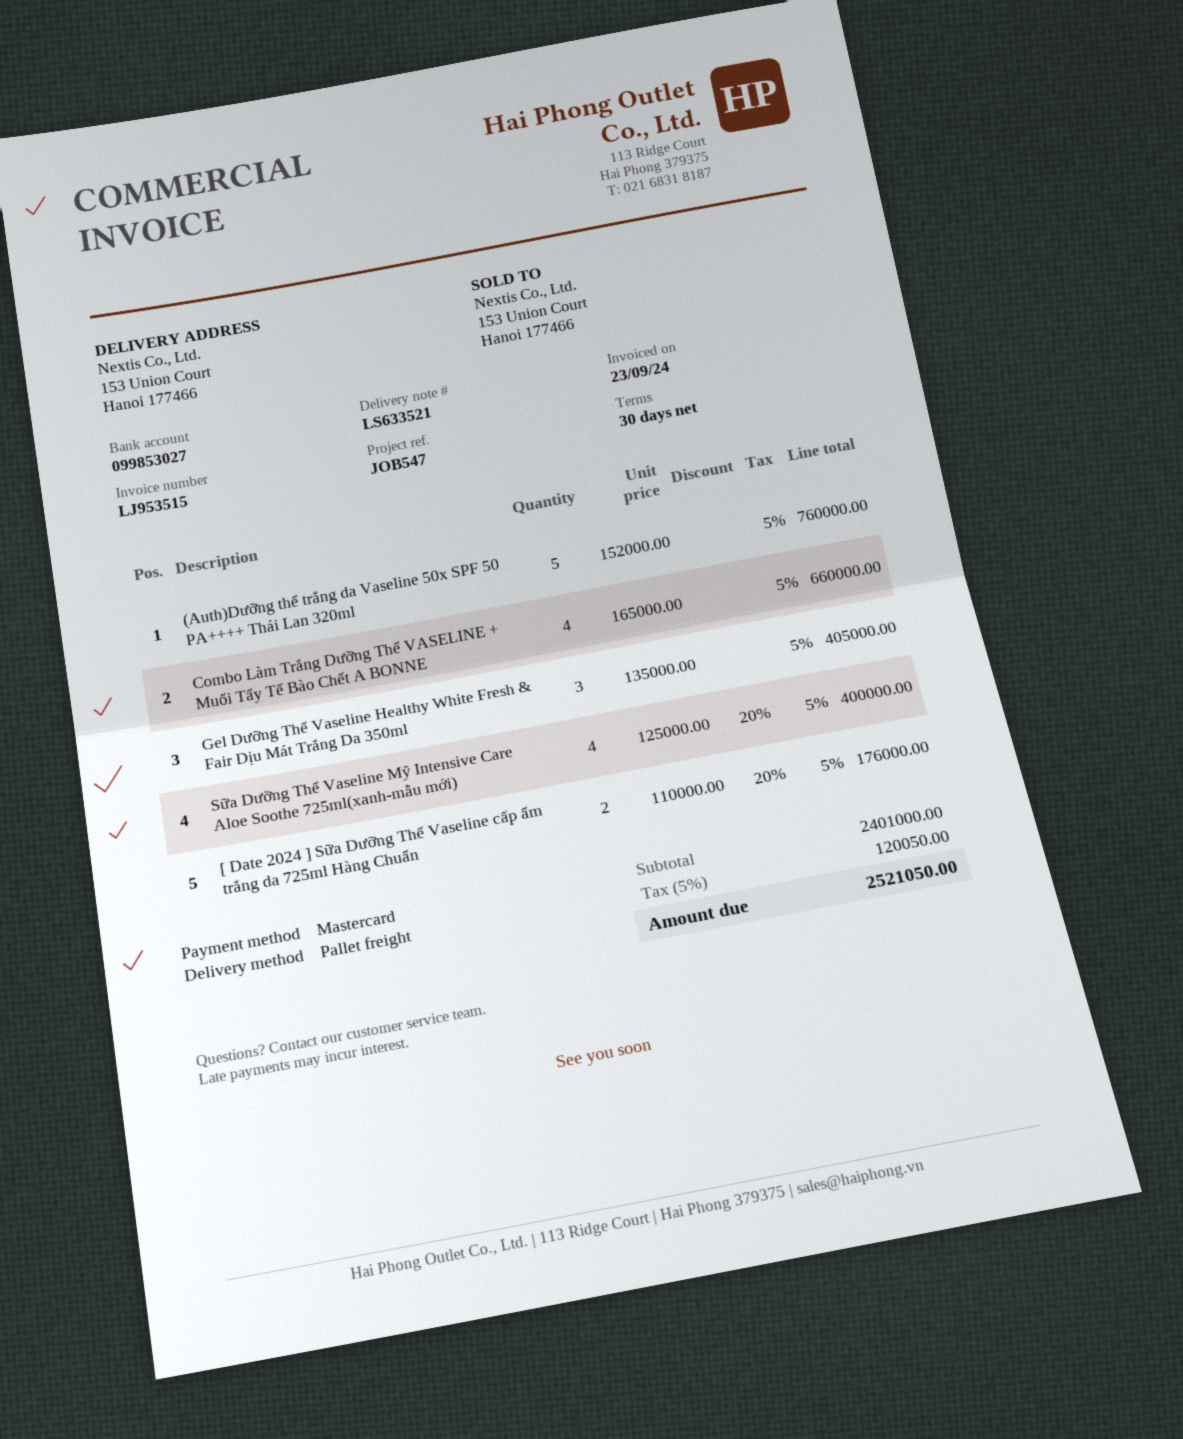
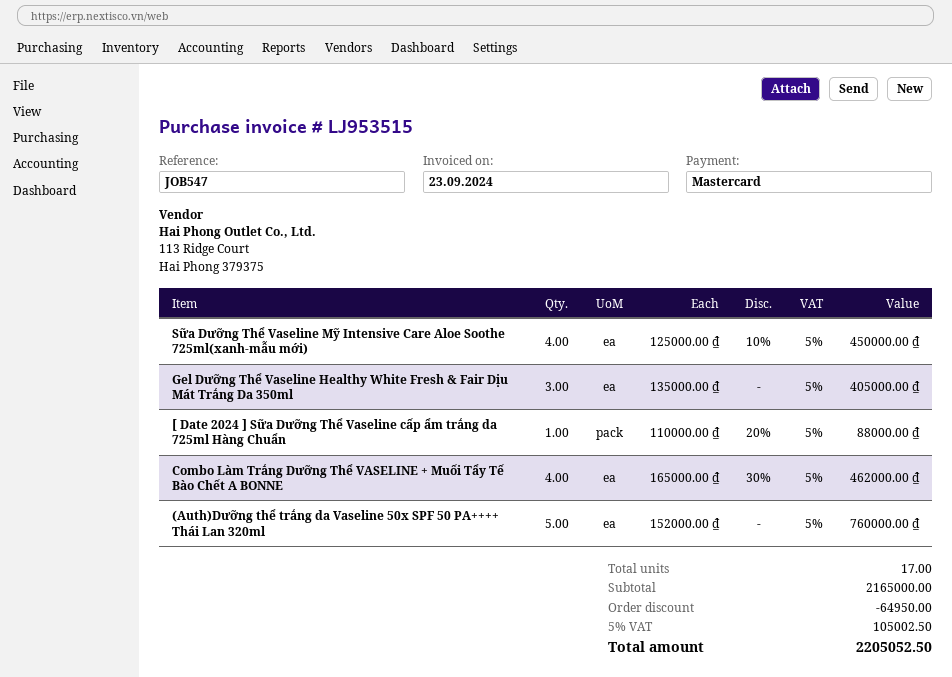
Combo Làm Trắng Dưỡng Thể VASELINE + Muối Tẩy Tế Bào Chết A BONNE: 4 x 165000.00 = 660000.00 -> 4 x 165000.00 - 30% = 462000.00
Sữa Dưỡng Thể Vaseline Mỹ Intensive Care Aloe Soothe 725ml(xanh-mẫu mới): 4 x 125000.00 - 20% = 400000.00 -> 4 x 125000.00 - 10% = 450000.00
[ Date 2024 ] Sữa Dưỡng Thể Vaseline cấp ẩm trắng da 725ml Hàng Chuẩn: 2 x 110000.00 - 20% = 176000.00 -> 1 x 110000.00 - 20% = 88000.00
subtotal: 2401000.00 -> 2165000.00
discount: none -> 64950.00
tax: 5% = 120050.00 -> 5% = 105002.50
total: 2521050.00 -> 2205052.50

